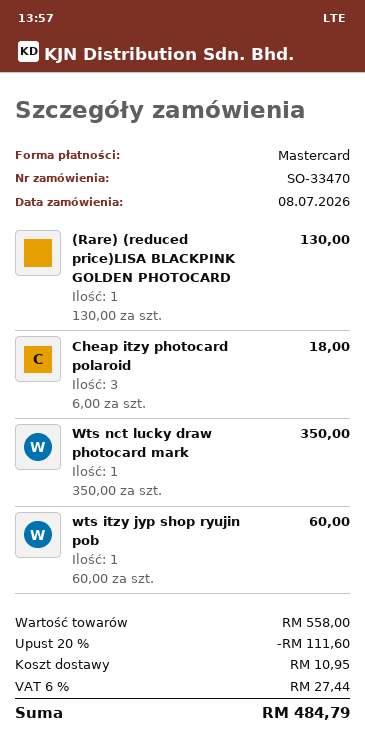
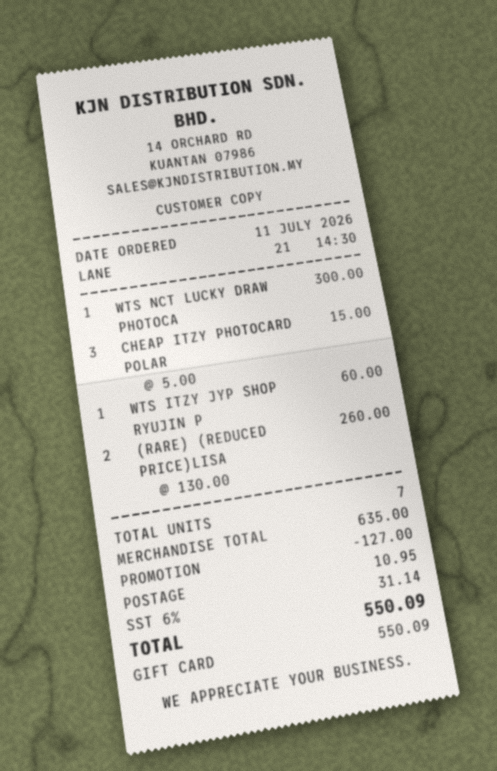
order date: 2026-07-08 -> 2026-07-11
payment method: Mastercard -> gift card
(Rare) (reduced price)LISA BLACKPINK GOLDEN PHOTOCARD: 1 x 130.00 = 130.00 -> 2 x 130.00 = 260.00
Cheap itzy photocard polaroid: 3 x 6.00 = 18.00 -> 3 x 5.00 = 15.00
Wts nct lucky draw photocard mark: 1 x 350.00 = 350.00 -> 1 x 300.00 = 300.00
subtotal: 558.00 -> 635.00
discount: 111.60 -> 127.00
tax: 6% = 27.44 -> 6% = 31.14
total: 484.79 -> 550.09

